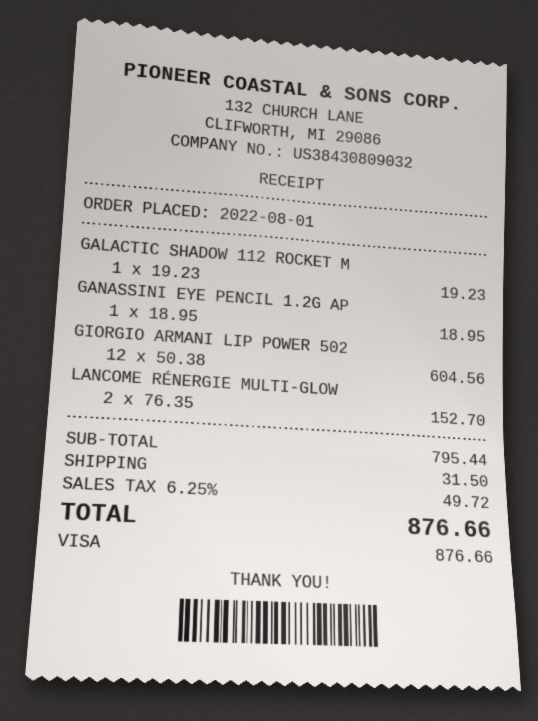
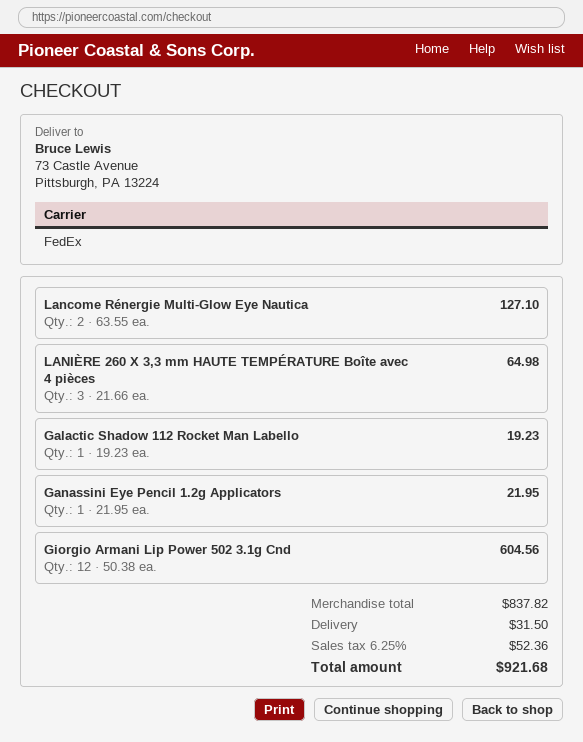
GANASSINI EYE PENCIL 1.2G AP: 1 x 18.95 = 18.95 -> 1 x 21.95 = 21.95
LANCOME RÉNERGIE MULTI-GLOW: 2 x 76.35 = 152.70 -> 2 x 63.55 = 127.10
LANIÈRE 260 X 3,3 mm HAUTE TEMPÉRATURE Boîte avec 4 pièces: none -> 3 x 21.66 = 64.98
subtotal: 795.44 -> 837.82
tax: 6.25% = 49.72 -> 6.25% = 52.36
total: 876.66 -> 921.68

